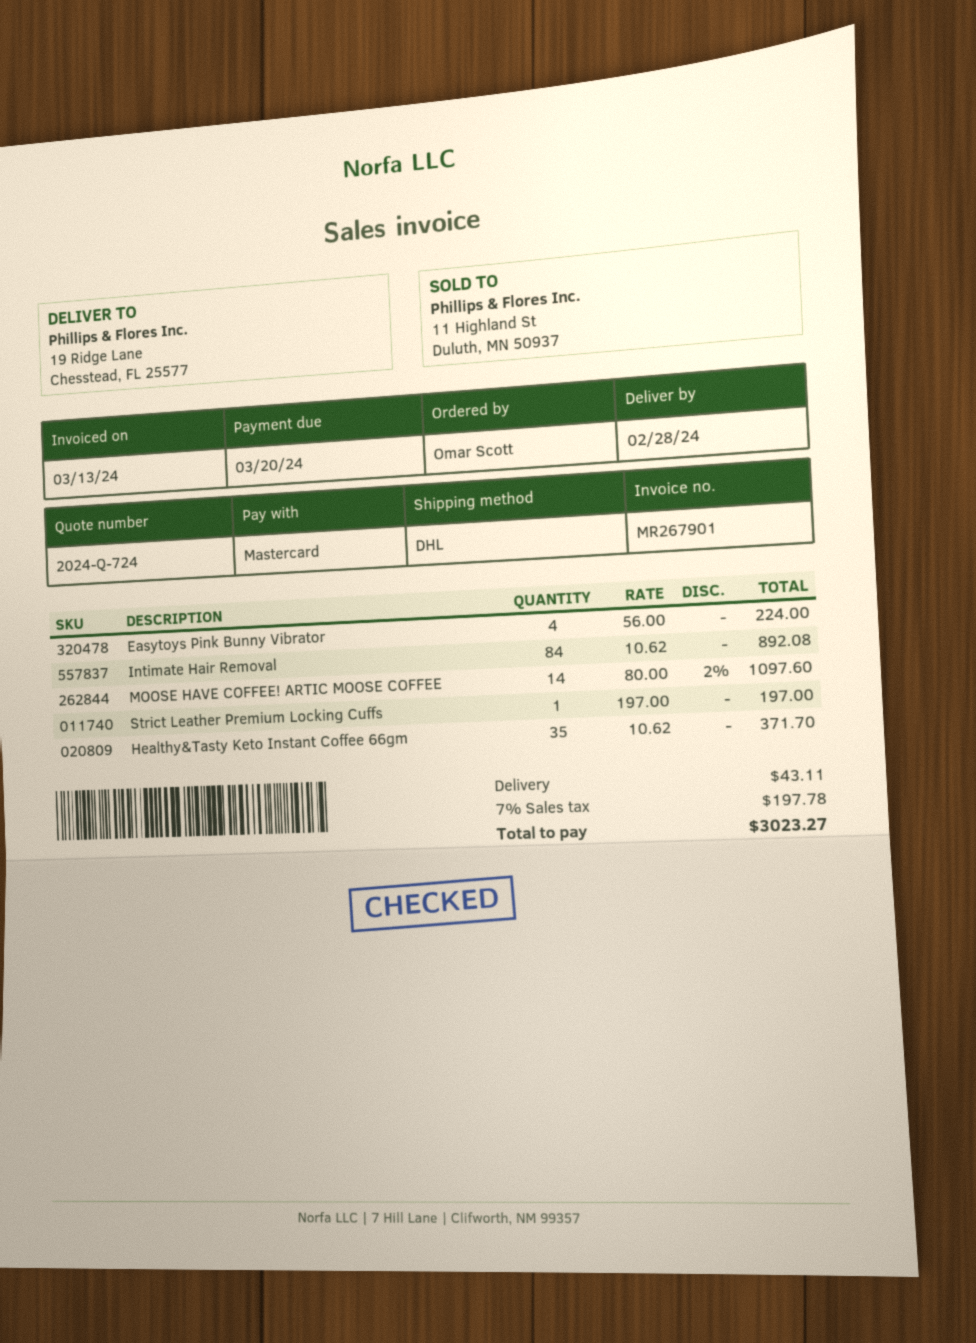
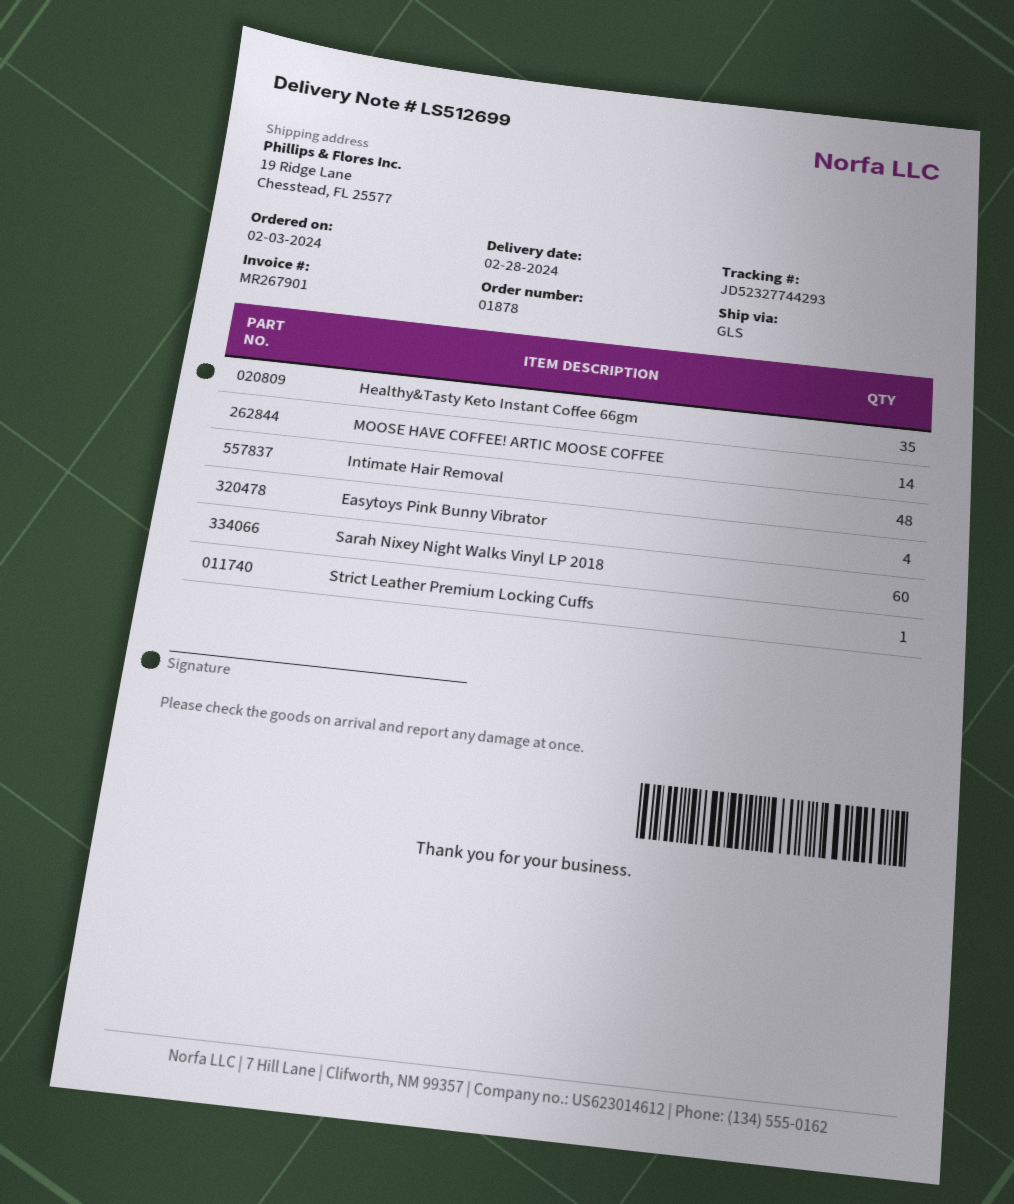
shipping method: DHL -> GLS
Intimate Hair Removal: 84 -> 48
Sarah Nixey Night Walks Vinyl LP 2018: none -> 60

